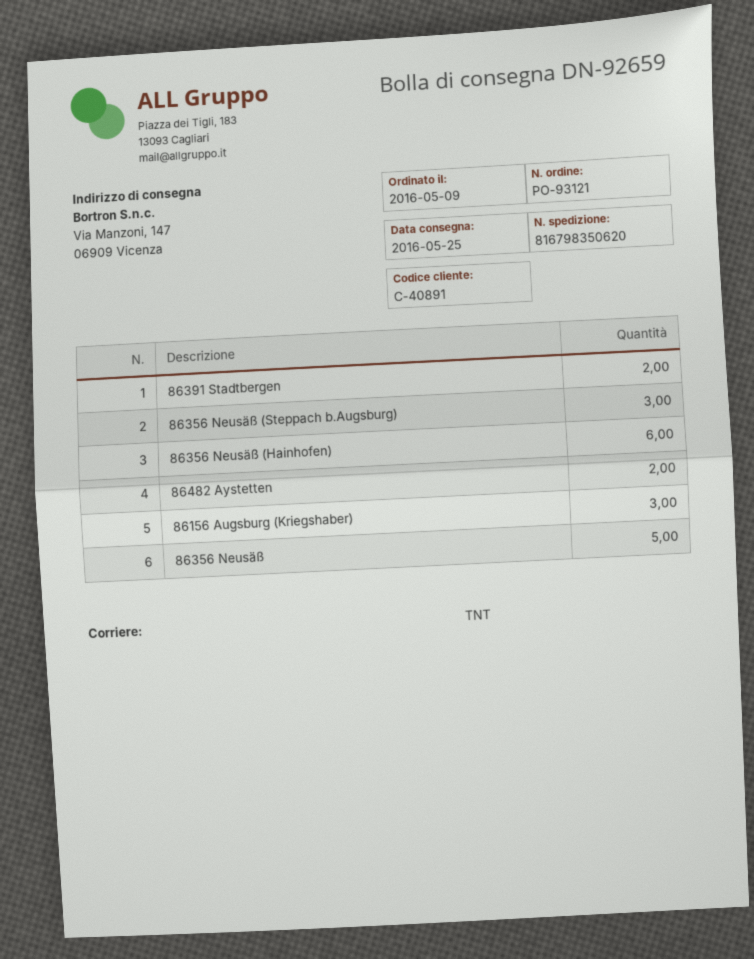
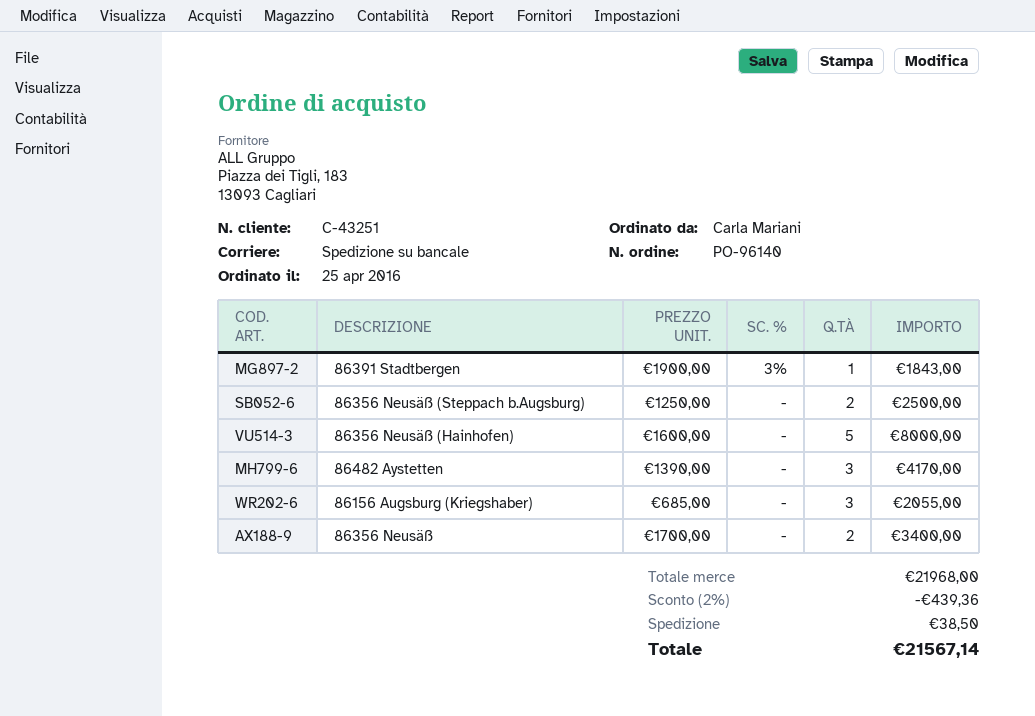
order number: PO-93121 -> PO-96140
order date: 2016-05-09 -> 2016-04-25
customer number: C-40891 -> C-43251
shipping method: TNT -> pallet freight
86391 Stadtbergen: 2 -> 1
86356 Neusäß (Steppach b.Augsburg): 3 -> 2
86356 Neusäß (Hainhofen): 6 -> 5
86482 Aystetten: 2 -> 3
86356 Neusäß: 5 -> 2

